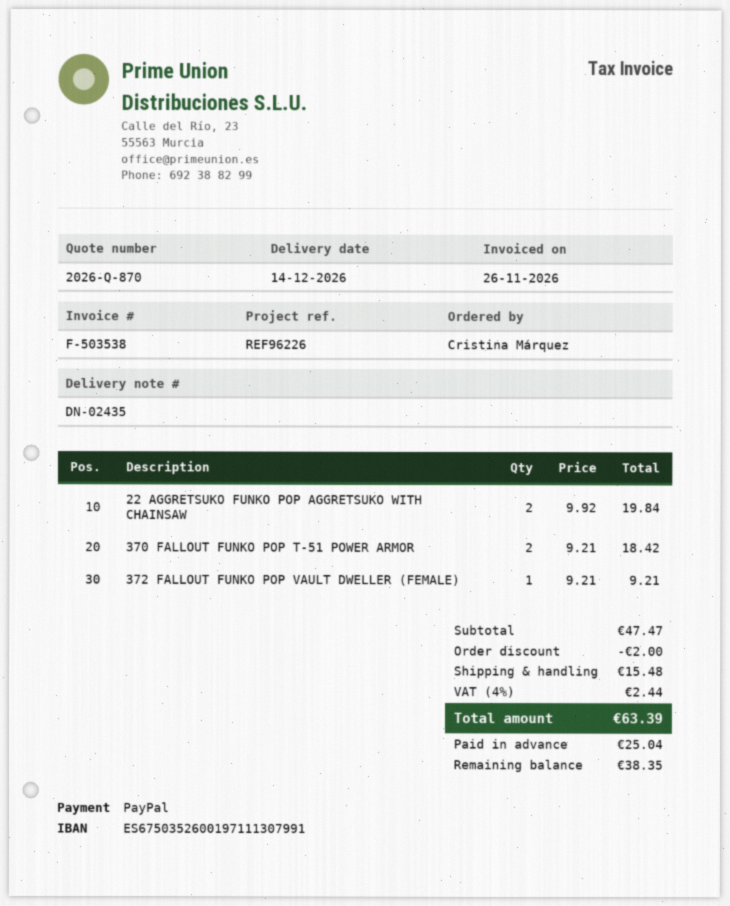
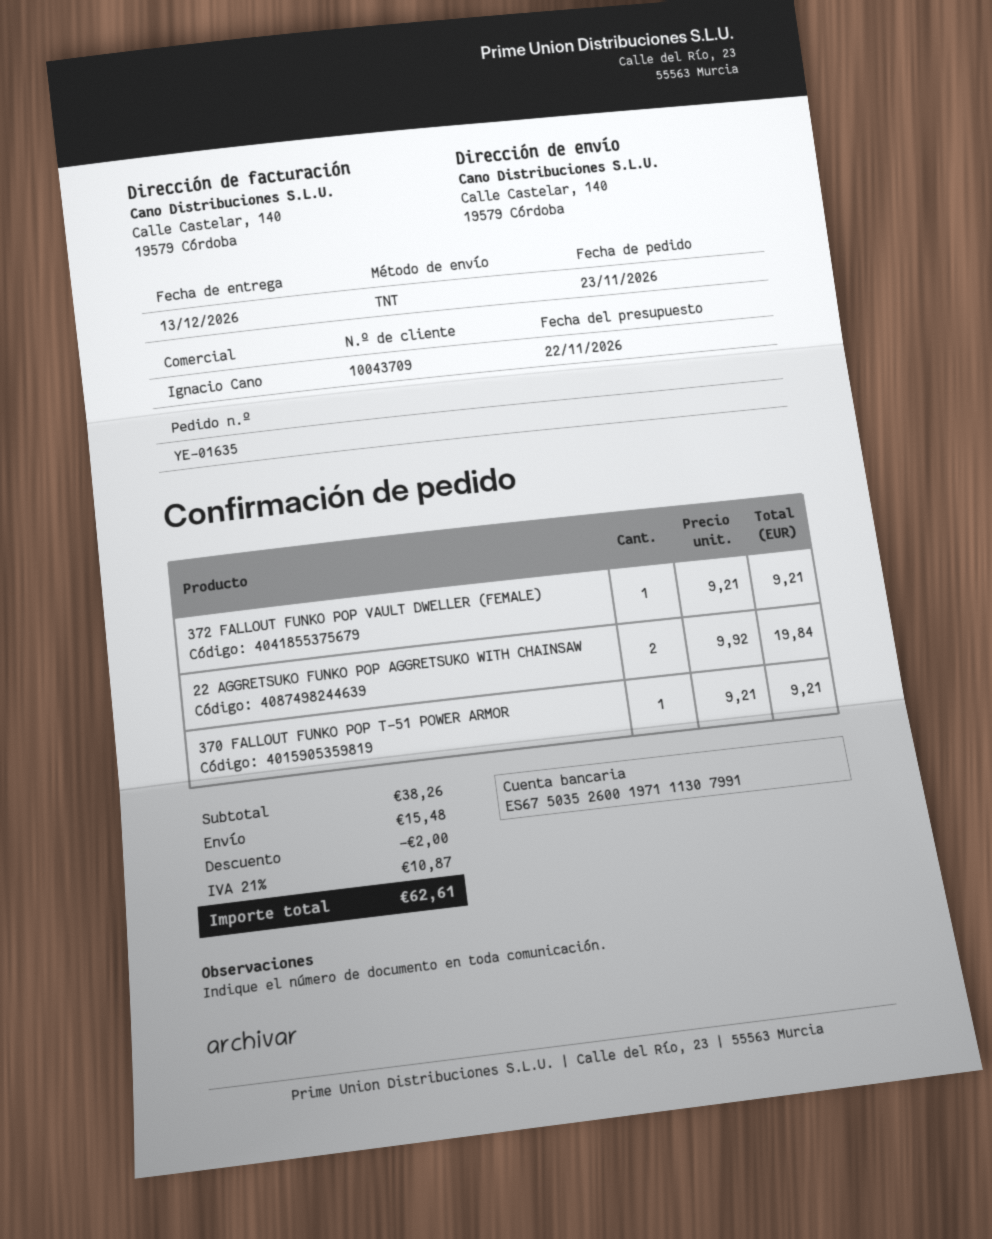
delivery date: 2026-12-14 -> 2026-12-13
370 FALLOUT FUNKO POP T-51 POWER ARMOR: 2 x 9.21 = 18.42 -> 1 x 9.21 = 9.21
subtotal: 47.47 -> 38.26
tax: 4% = 2.44 -> 21% = 10.87
total: 63.39 -> 62.61

